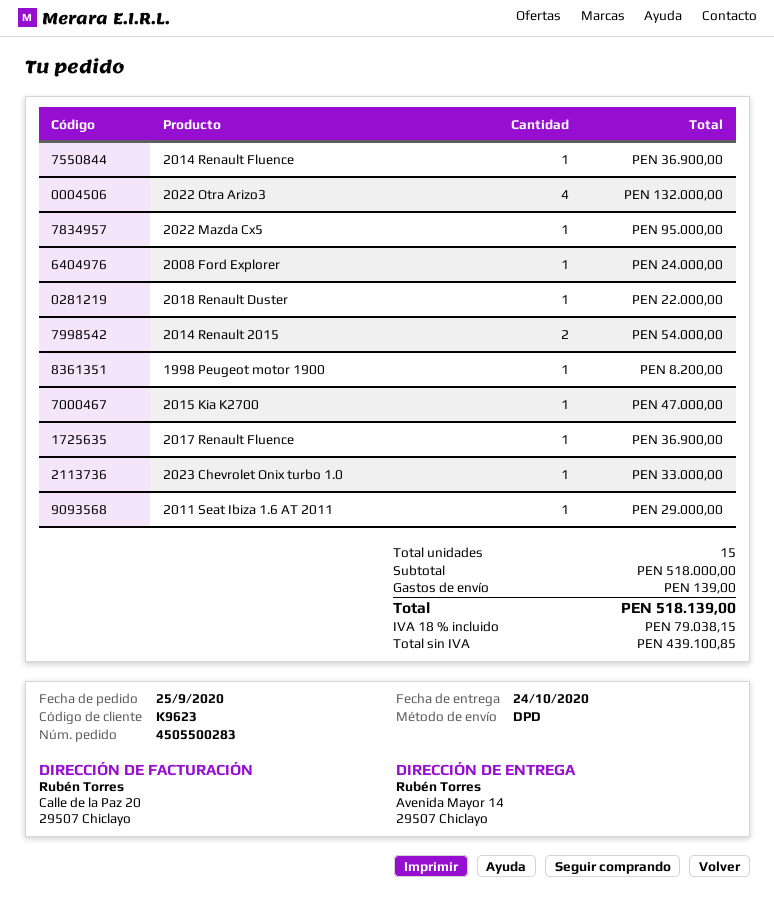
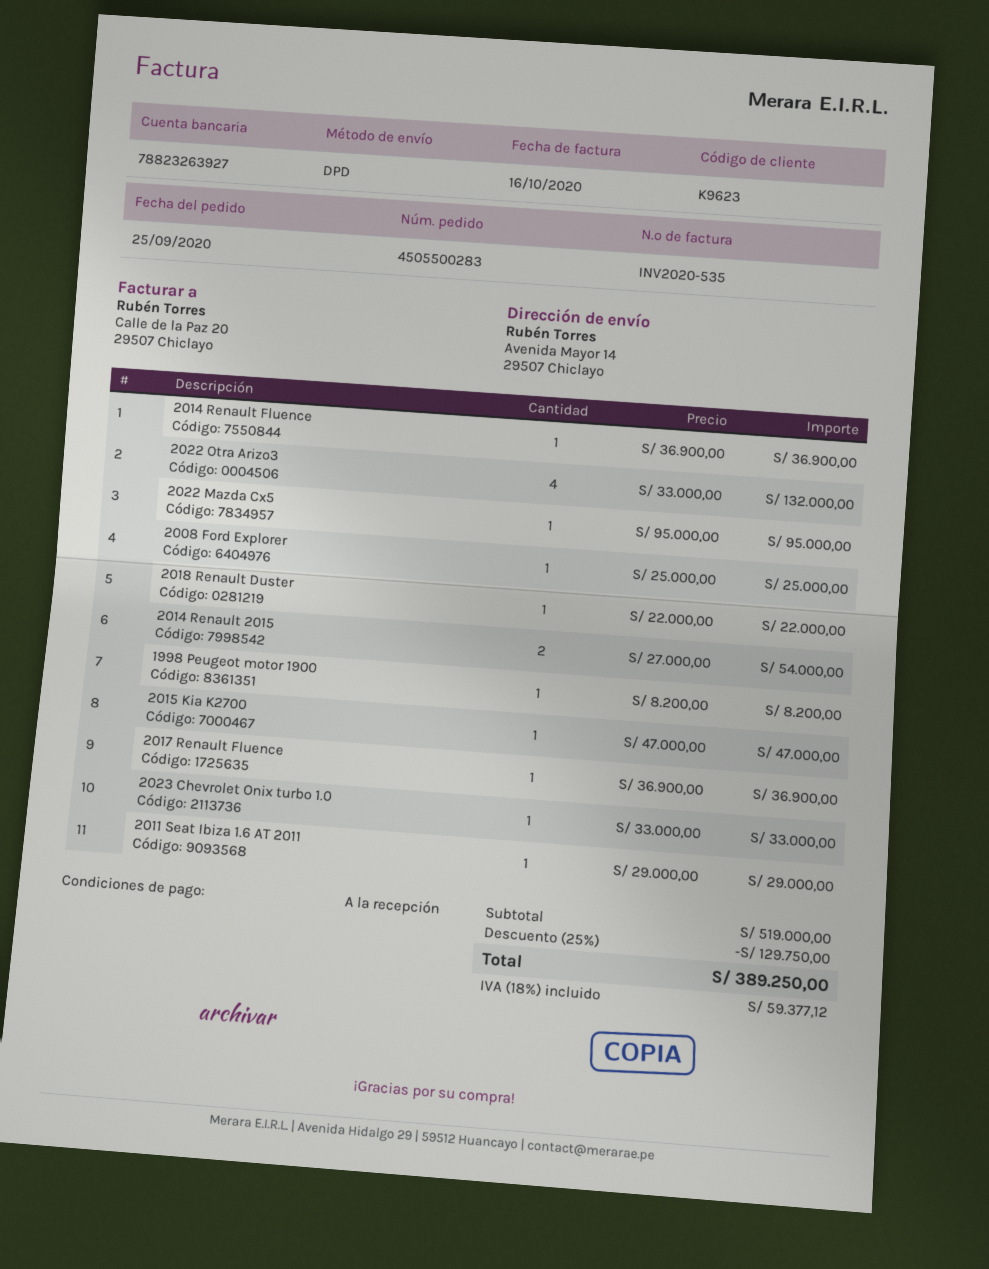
2008 Ford Explorer: 1 for 24000.00 -> 1 for 25000.00
subtotal: 518000.00 -> 519000.00
discount: none -> 25% = 129750.00
shipping: 139.00 -> none
tax: 18% = 79038.15 -> 18% = 59377.12
total: 518139.00 -> 389250.00

